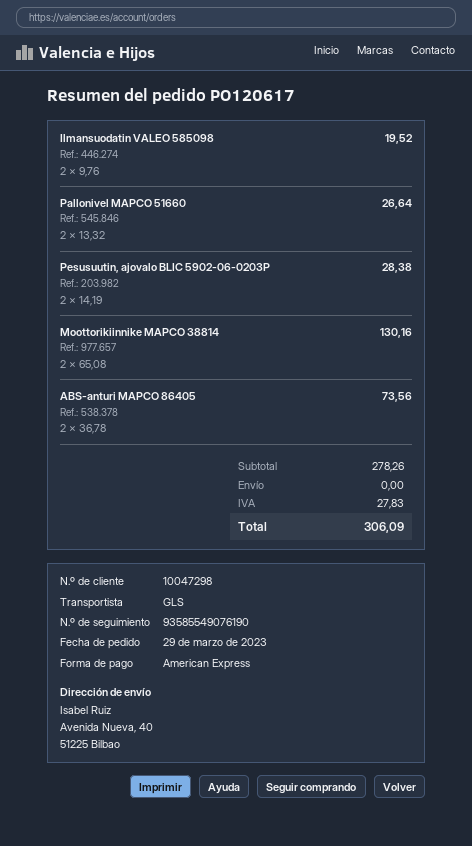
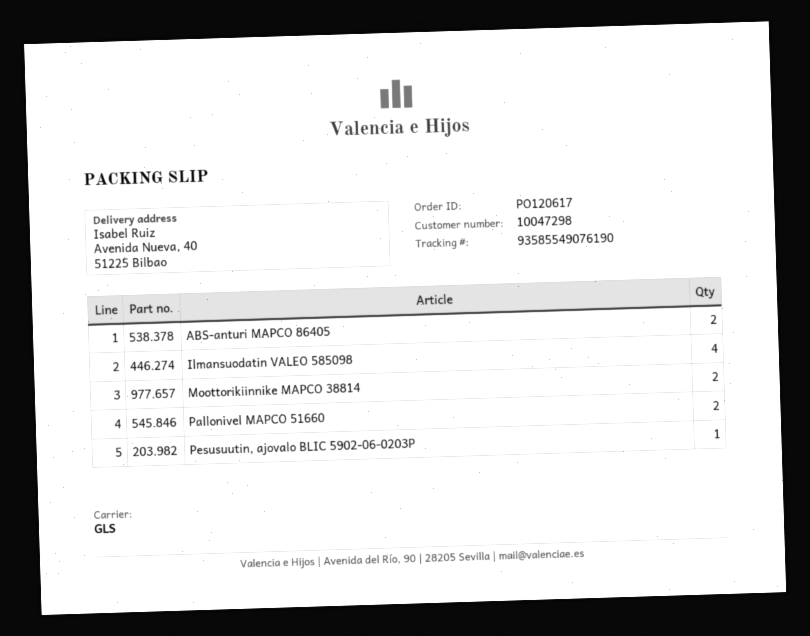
Ilmansuodatin VALEO 585098: 2 -> 4
Pesusuutin, ajovalo BLIC 5902-06-0203P: 2 -> 1

